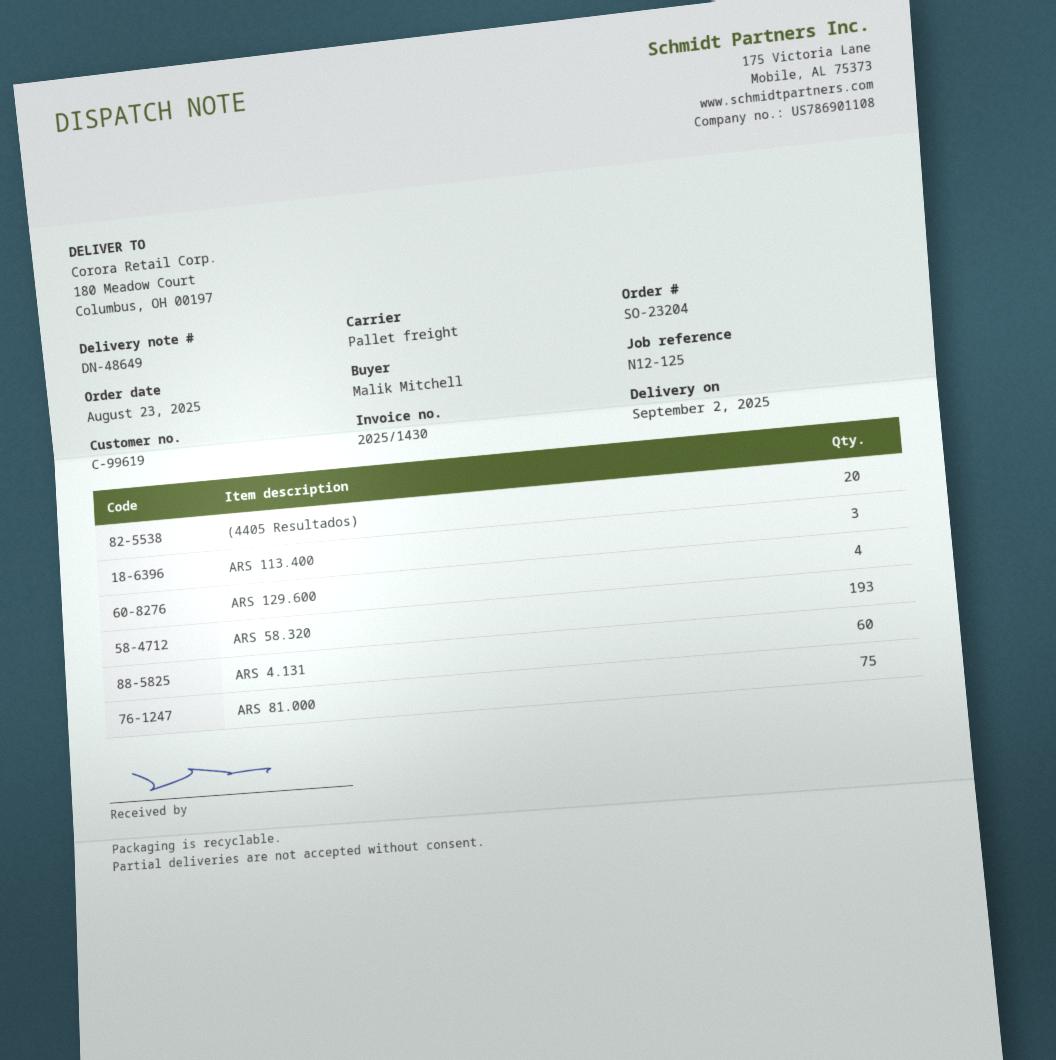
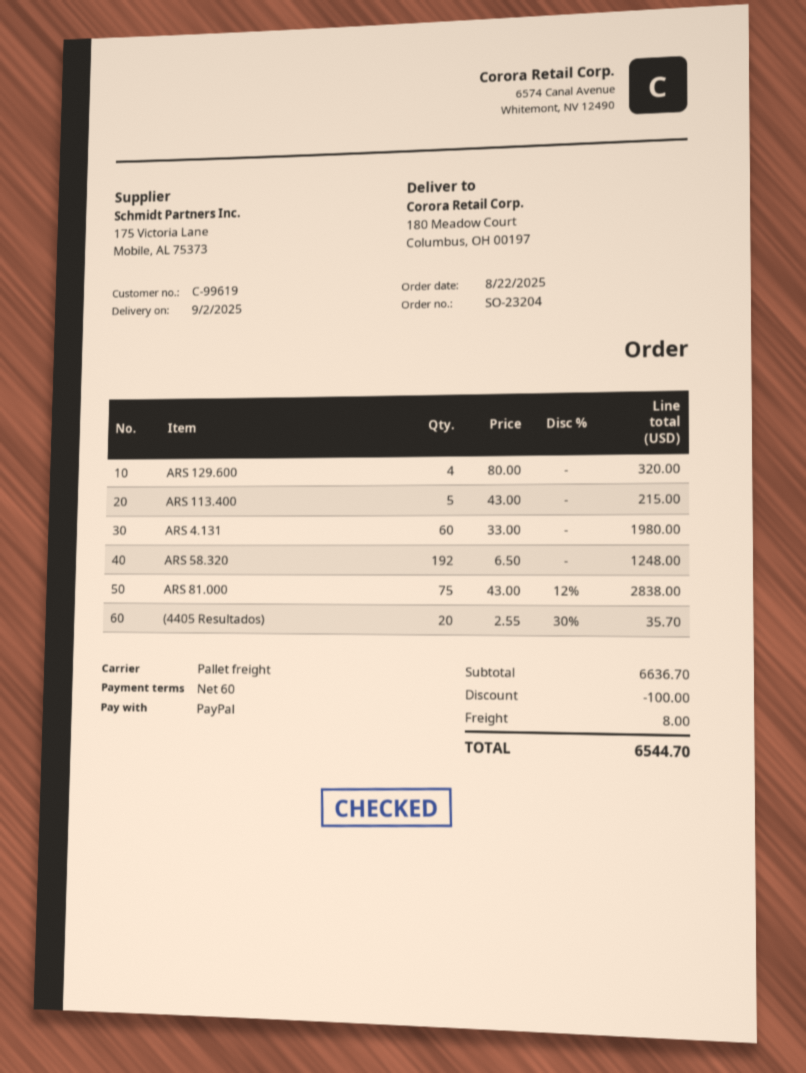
order date: 2025-08-23 -> 2025-08-22
ARS 113.400: 3 -> 5
ARS 58.320: 193 -> 192

